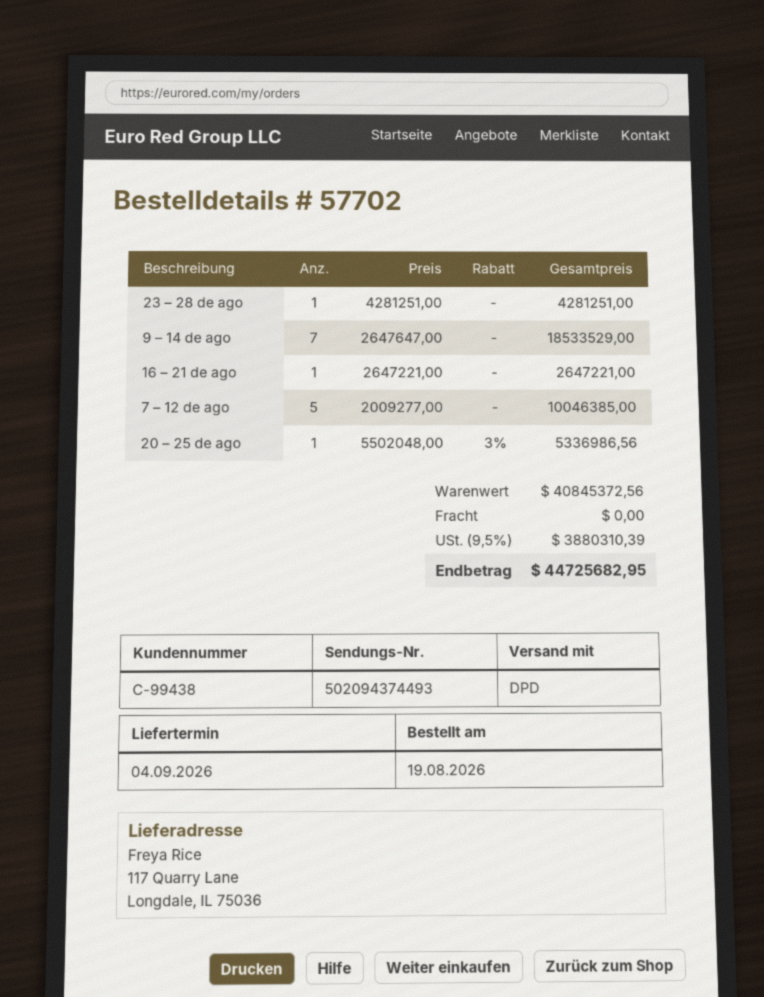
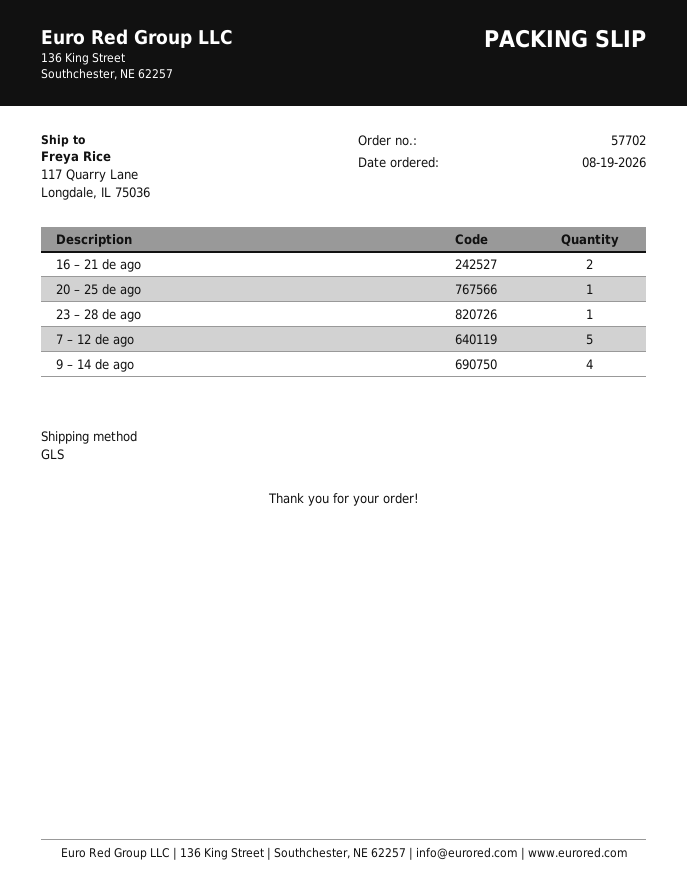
shipping method: DPD -> GLS
9 – 14 de ago: 7 -> 4
16 – 21 de ago: 1 -> 2

